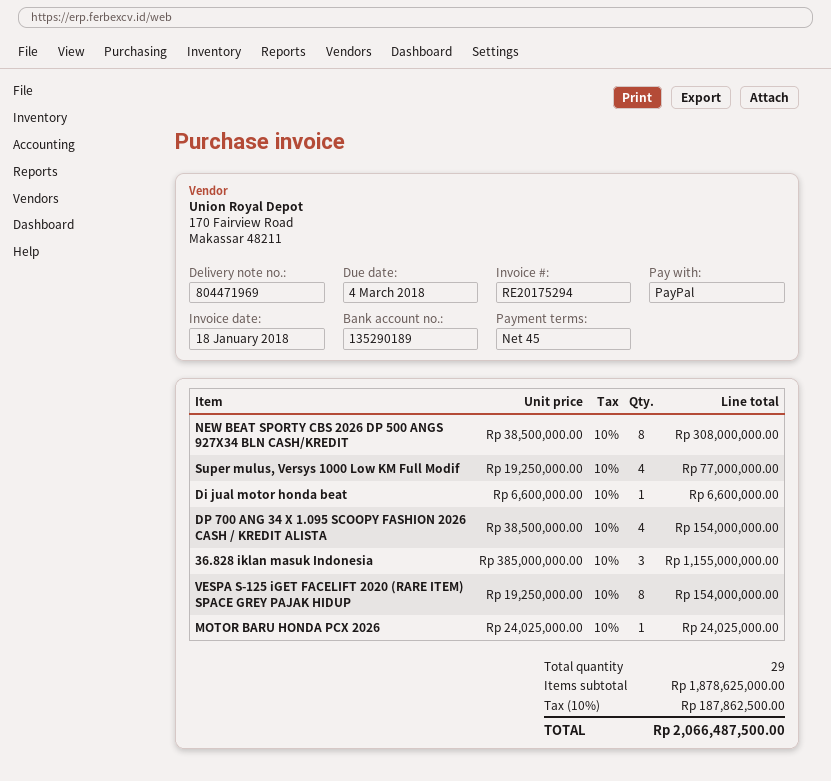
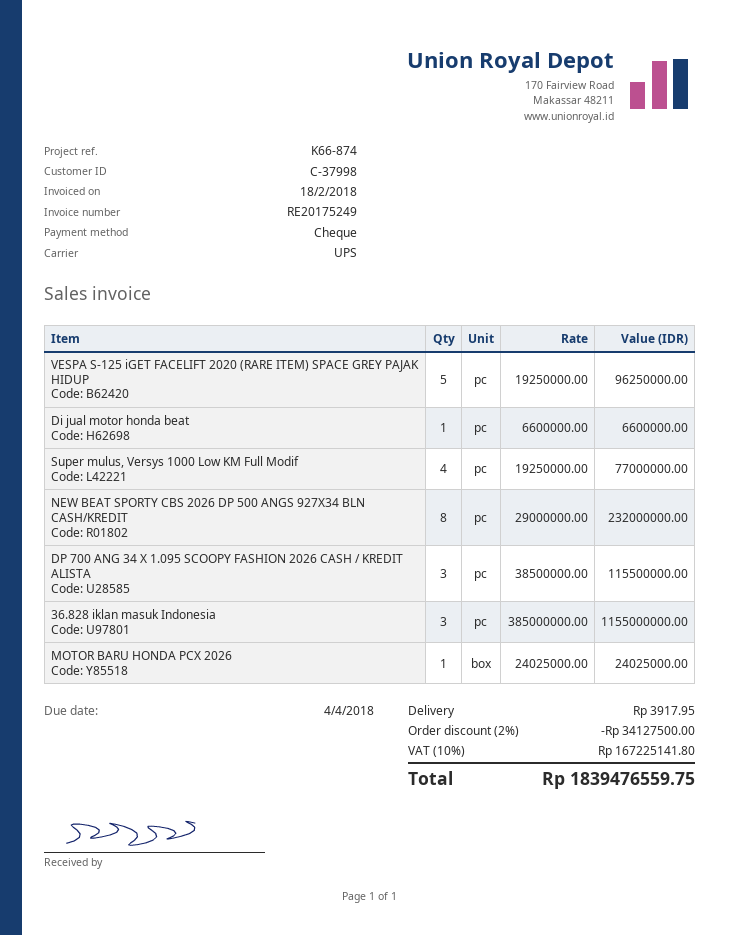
invoice number: RE20175294 -> RE20175249
invoice date: 2018-01-18 -> 2018-02-18
due date: 2018-03-04 -> 2018-04-04
payment method: PayPal -> cheque
NEW BEAT SPORTY CBS 2026 DP 500 ANGS 927X34 BLN CASH/KREDIT: 8 x 38500000.00 = 308000000.00 -> 8 x 29000000.00 = 232000000.00
DP 700 ANG 34 X 1.095 SCOOPY FASHION 2026 CASH / KREDIT ALISTA: 4 x 38500000.00 = 154000000.00 -> 3 x 38500000.00 = 115500000.00
VESPA S-125 iGET FACELIFT 2020 (RARE ITEM) SPACE GREY PAJAK HIDUP: 8 x 19250000.00 = 154000000.00 -> 5 x 19250000.00 = 96250000.00
discount: none -> 2% = 34127500.00
shipping: none -> 3917.95
tax: 10% = 187862500.00 -> 10% = 167225141.80
total: 2066487500.00 -> 1839476559.75

